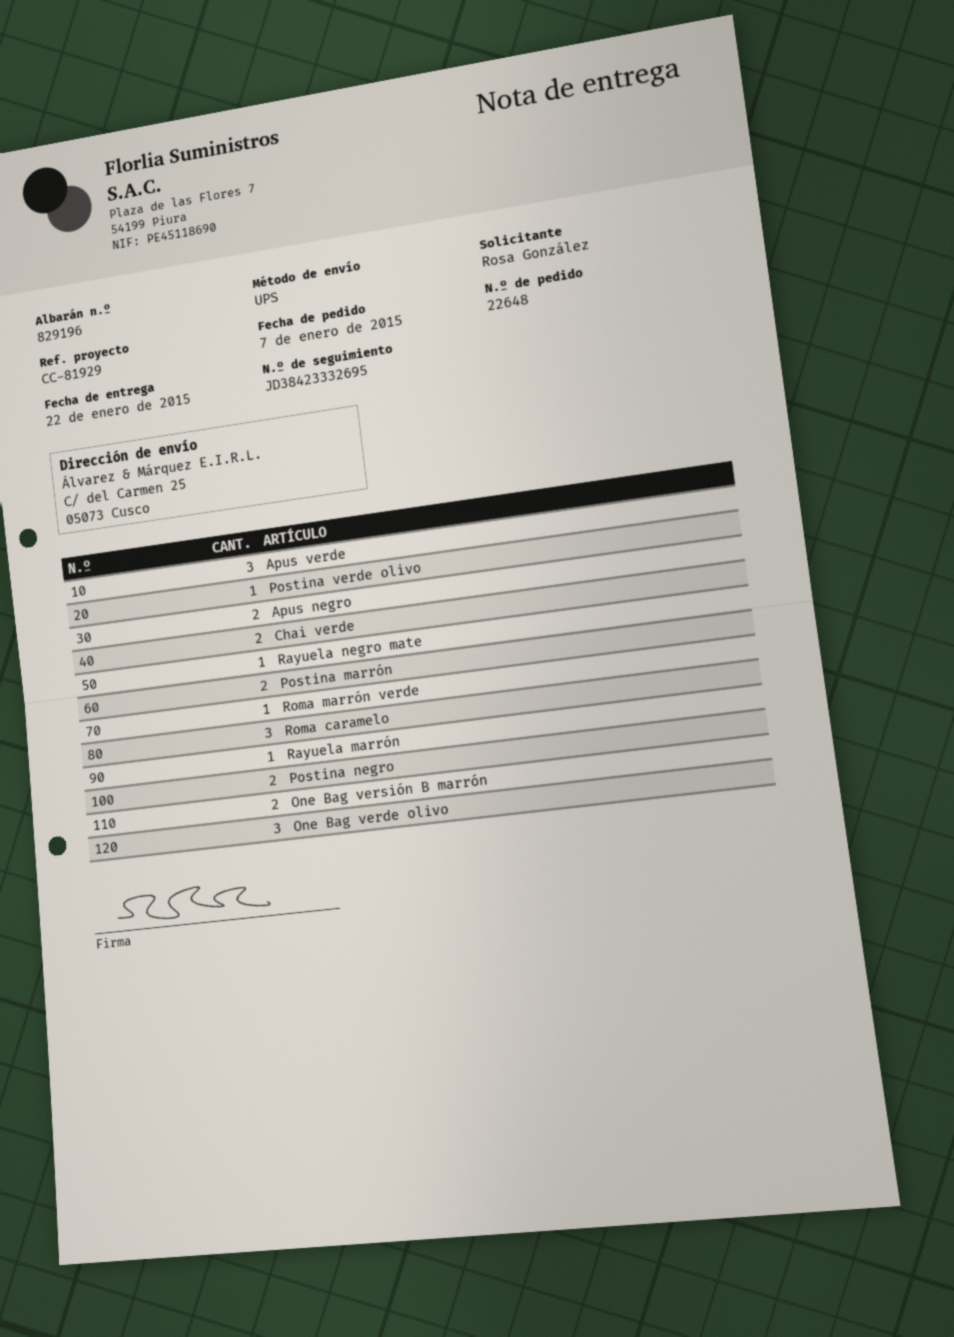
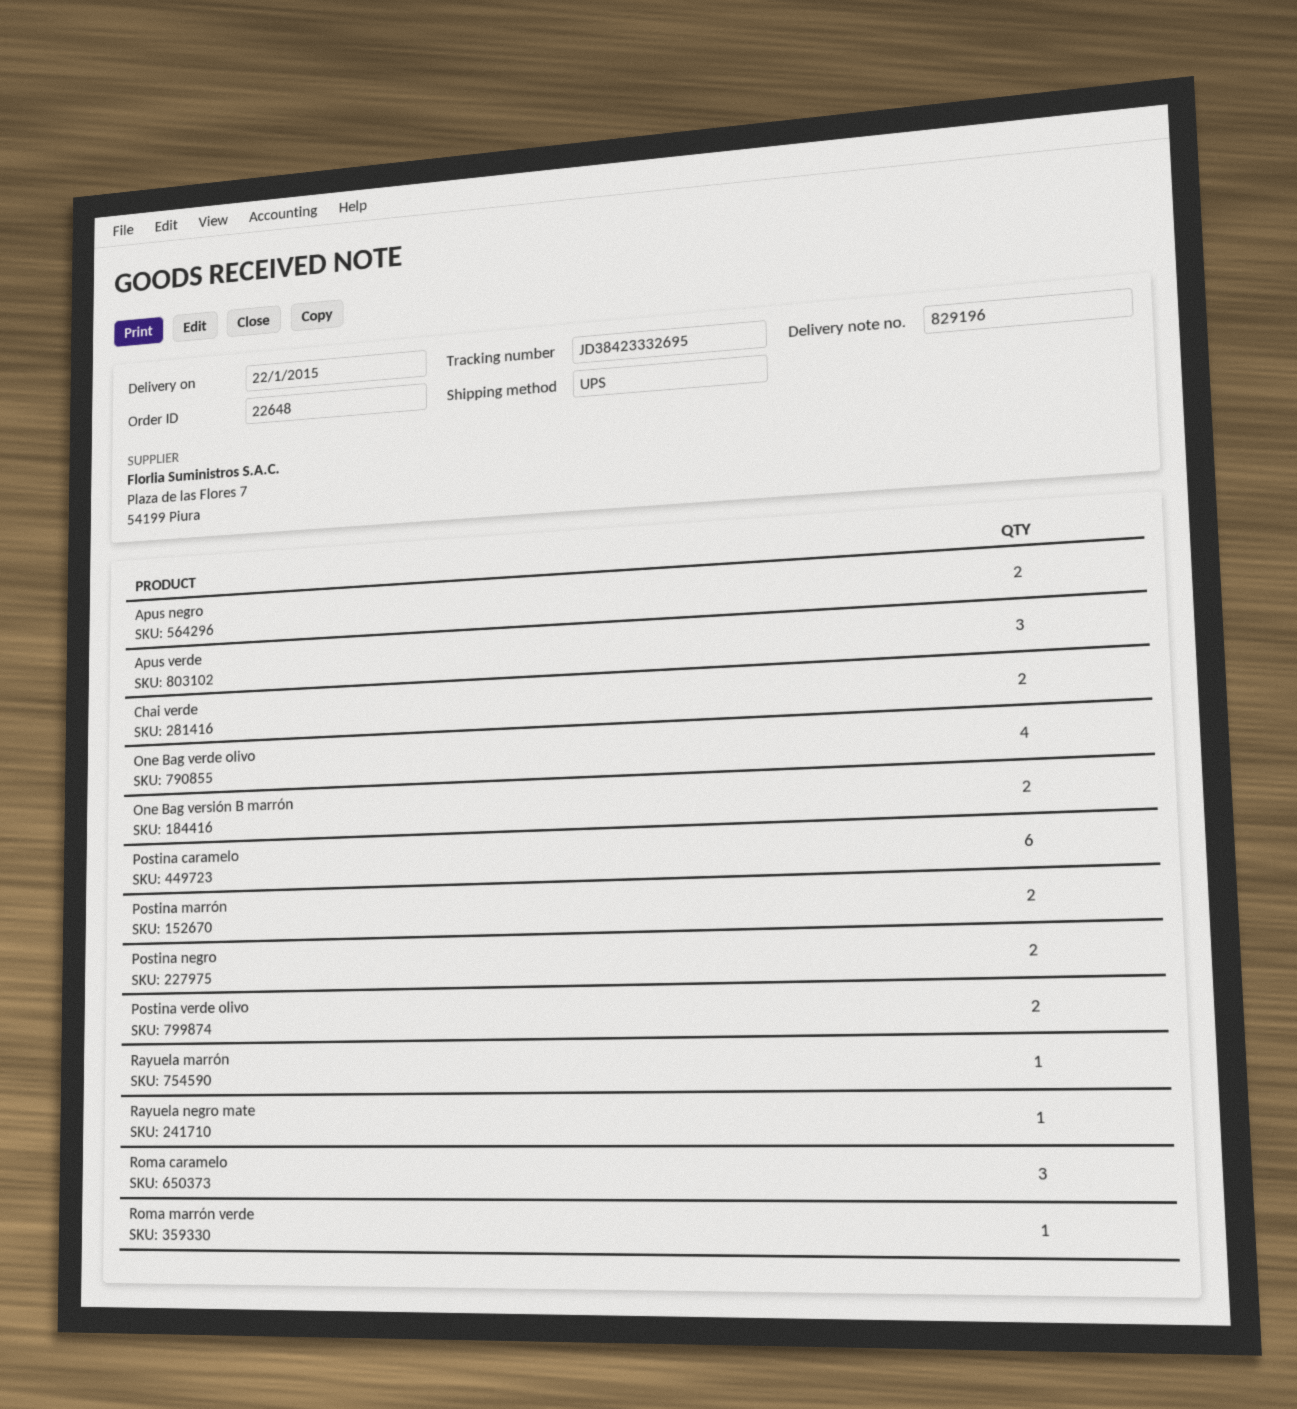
Postina verde olivo: 1 -> 2
One Bag verde olivo: 3 -> 4
Postina caramelo: none -> 6

